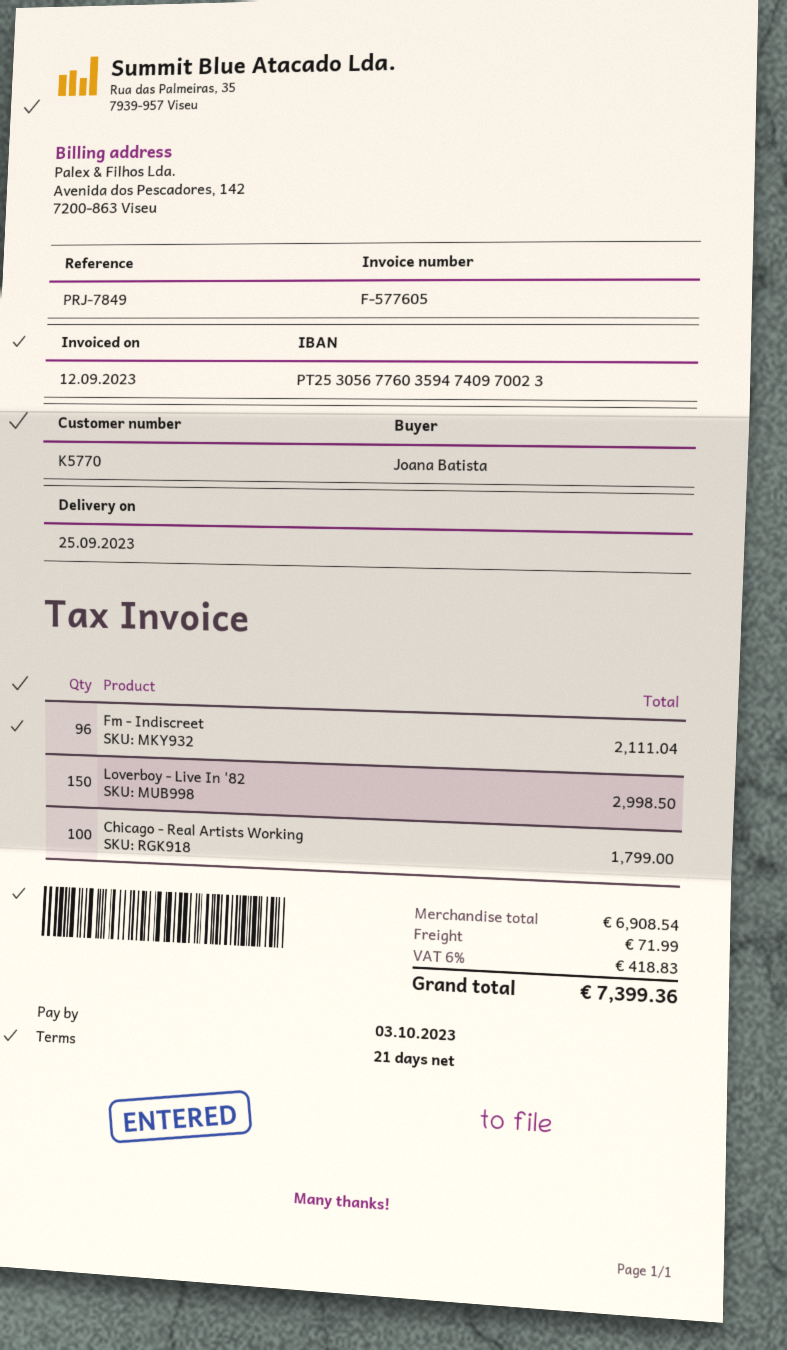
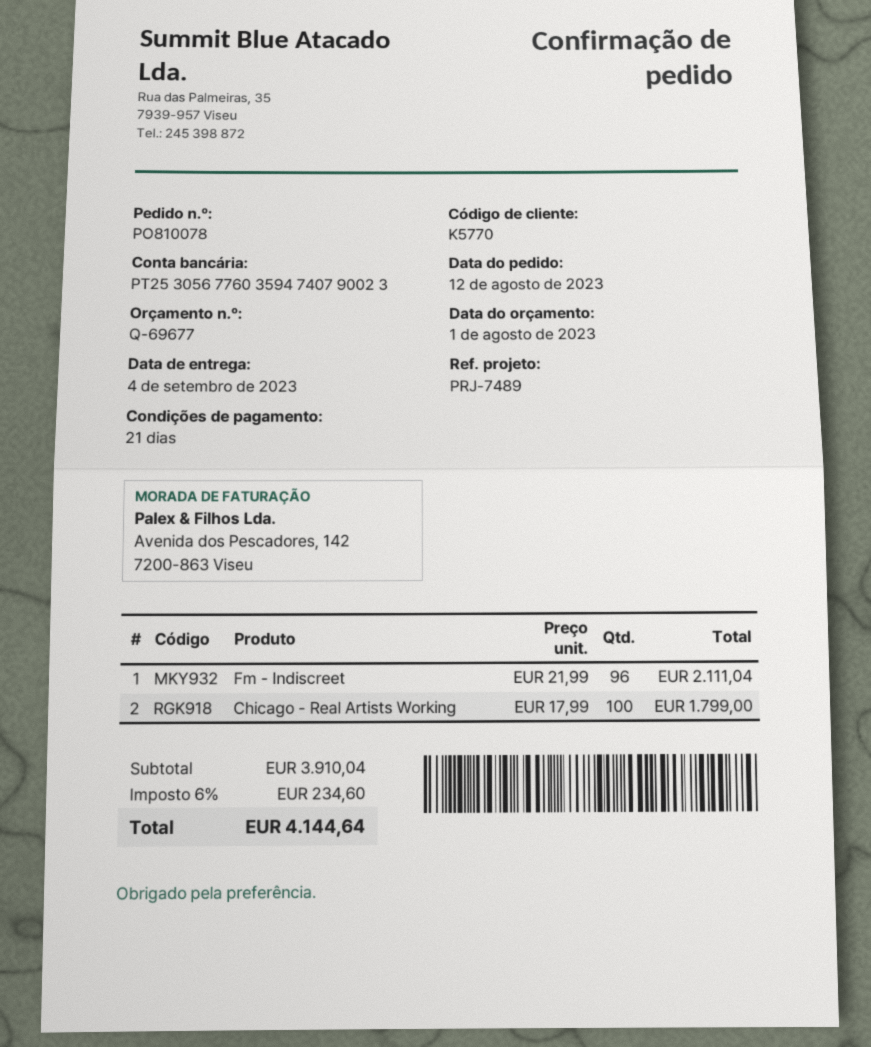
delivery date: 2023-09-25 -> 2023-09-04
reference: PRJ-7849 -> PRJ-7489
bank account: PT25305677603594740970023 -> PT25305677603594740790023
Loverboy - Live In '82: 150 for 2998.50 -> none
subtotal: 6908.54 -> 3910.04
shipping: 71.99 -> none
tax: 6% = 418.83 -> 6% = 234.60
total: 7399.36 -> 4144.64

